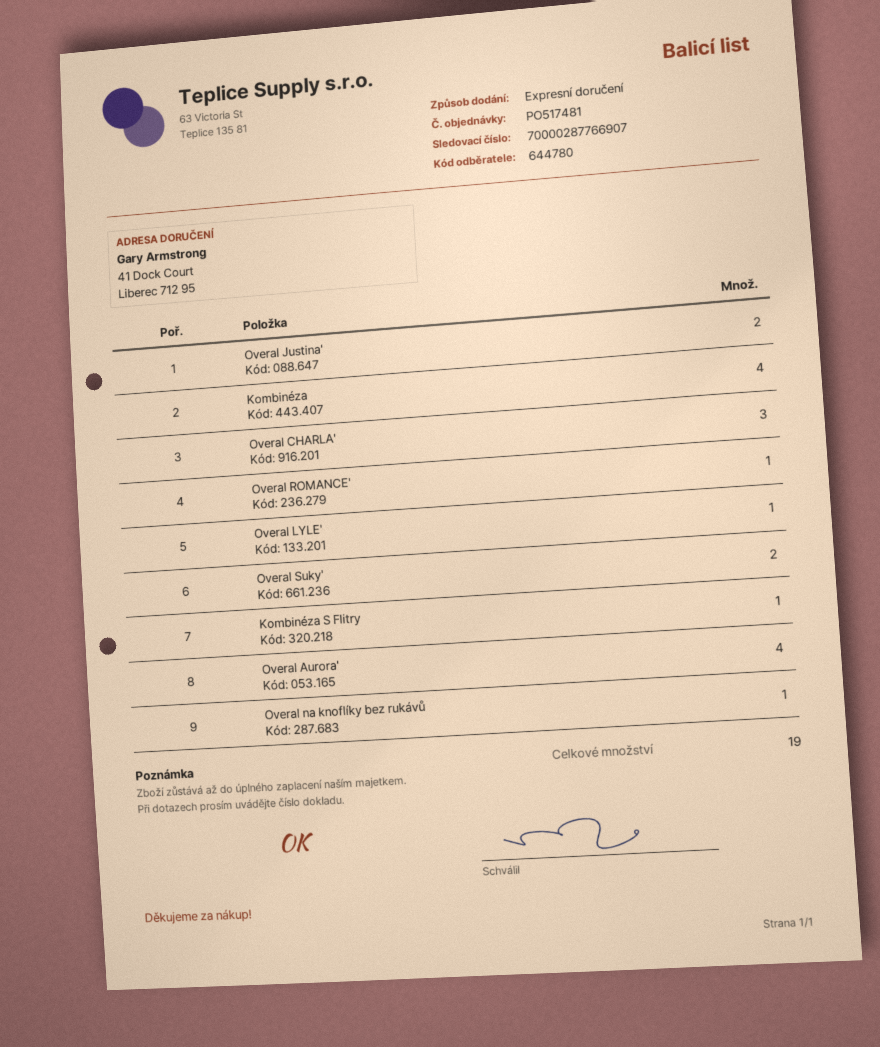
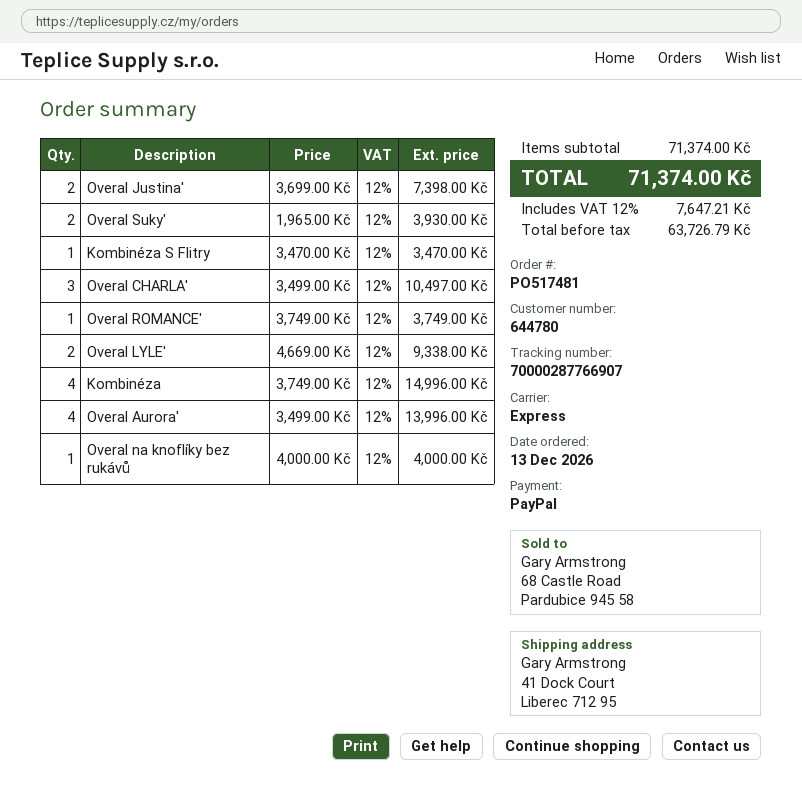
Overal LYLE': 1 -> 2

